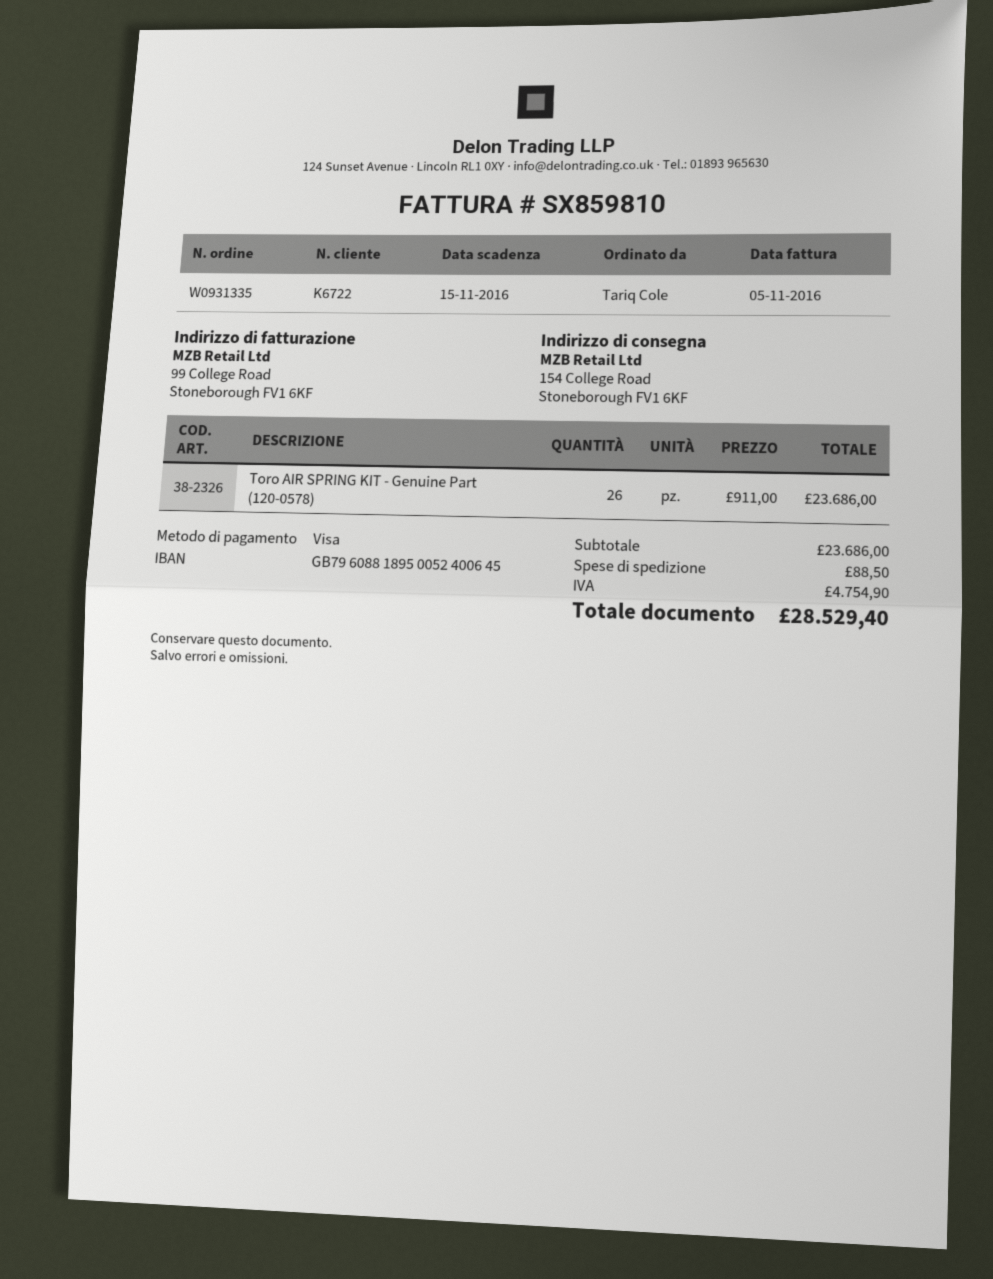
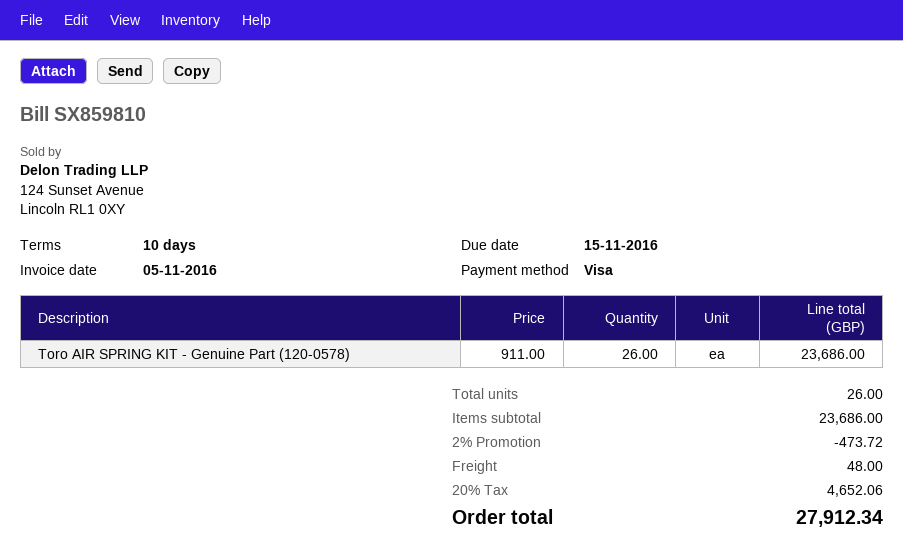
discount: none -> 2% = 473.72
shipping: 88.50 -> 48.00
tax: 4754.90 -> 4652.06
total: 28529.40 -> 27912.34

